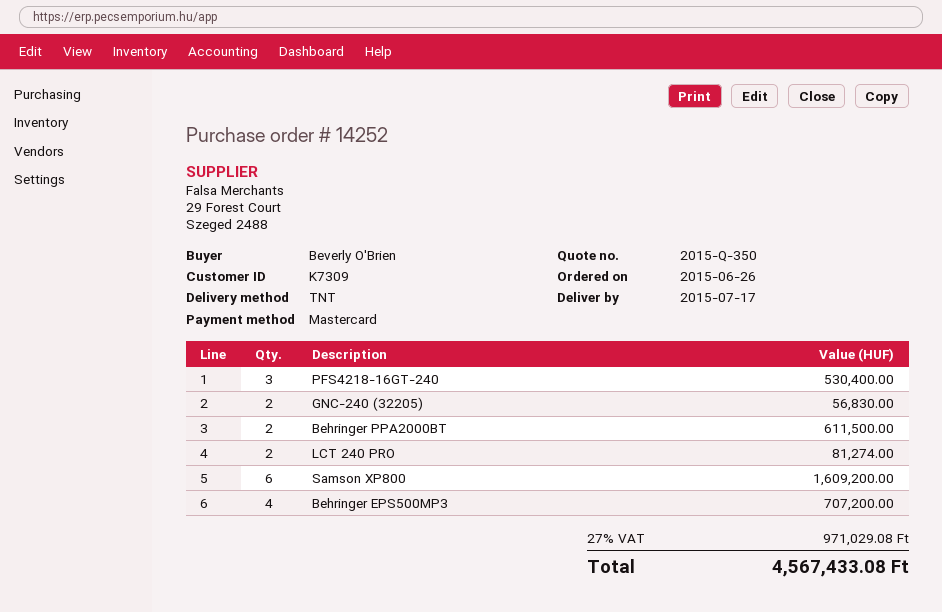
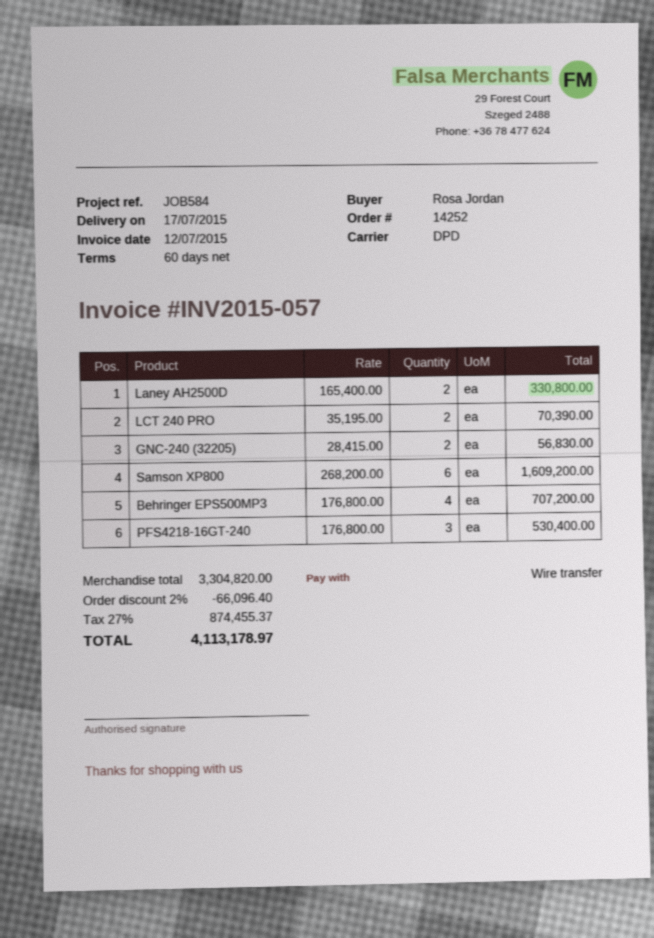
ordered by: Beverly O'Brien -> Rosa Jordan
payment method: Mastercard -> bank transfer
shipping method: TNT -> DPD
Behringer PPA2000BT: 2 for 611500.00 -> none
LCT 240 PRO: 2 for 81274.00 -> 2 for 70390.00
Laney AH2500D: none -> 2 for 330800.00
discount: none -> 2% = 66096.40
tax: 27% = 971029.08 -> 27% = 874455.37
total: 4567433.08 -> 4113178.97

